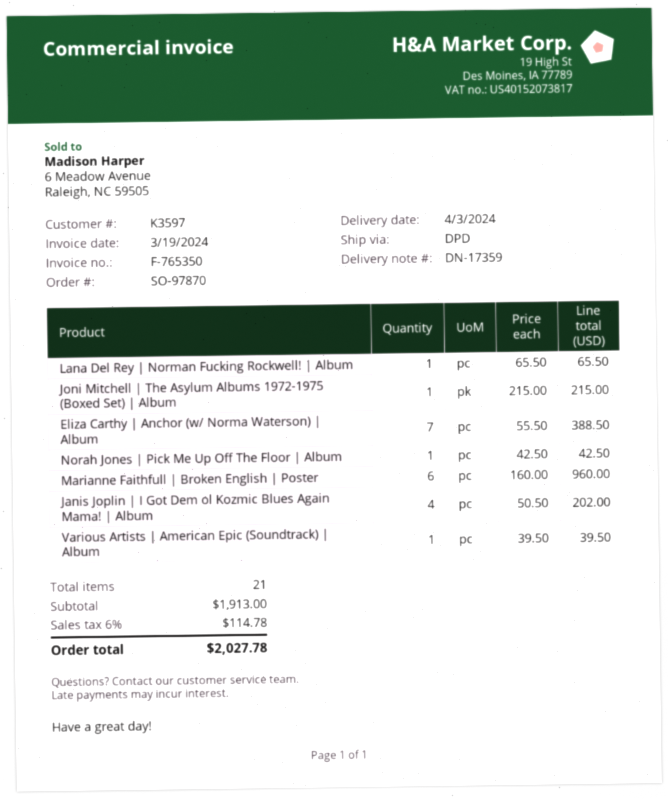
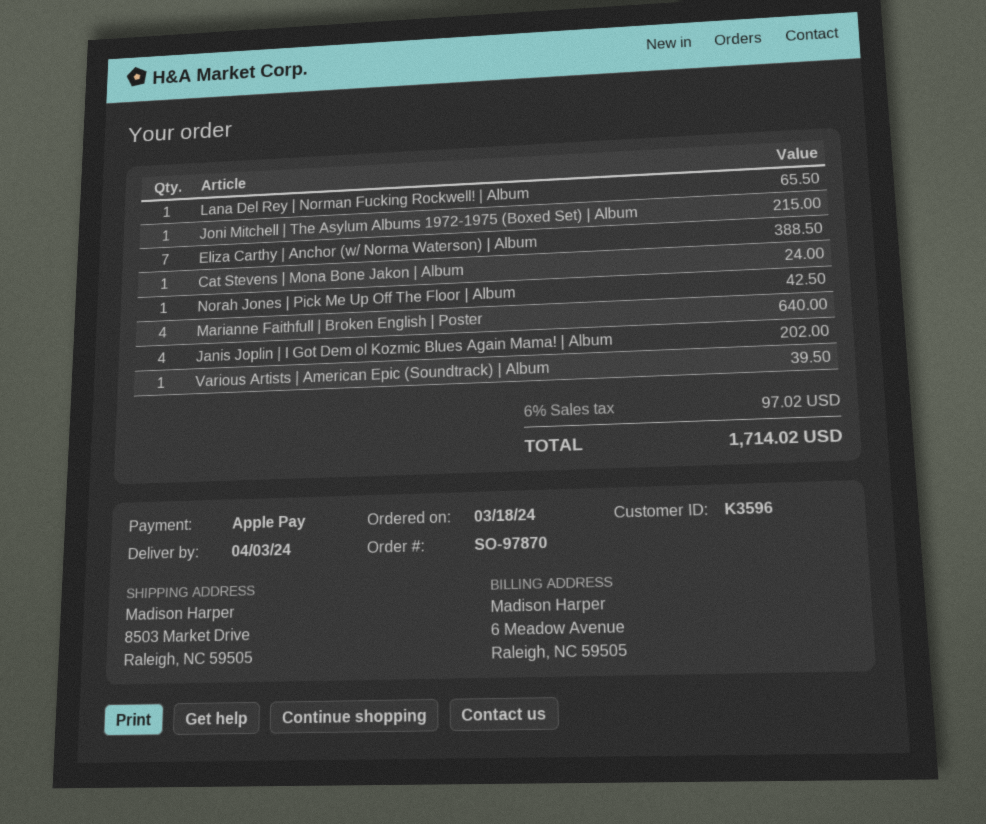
customer number: K3597 -> K3596
Marianne Faithfull | Broken English | Poster: 6 for 960.00 -> 4 for 640.00
Cat Stevens | Mona Bone Jakon | Album: none -> 1 for 24.00
tax: 6% = 114.78 -> 6% = 97.02
total: 2027.78 -> 1714.02

